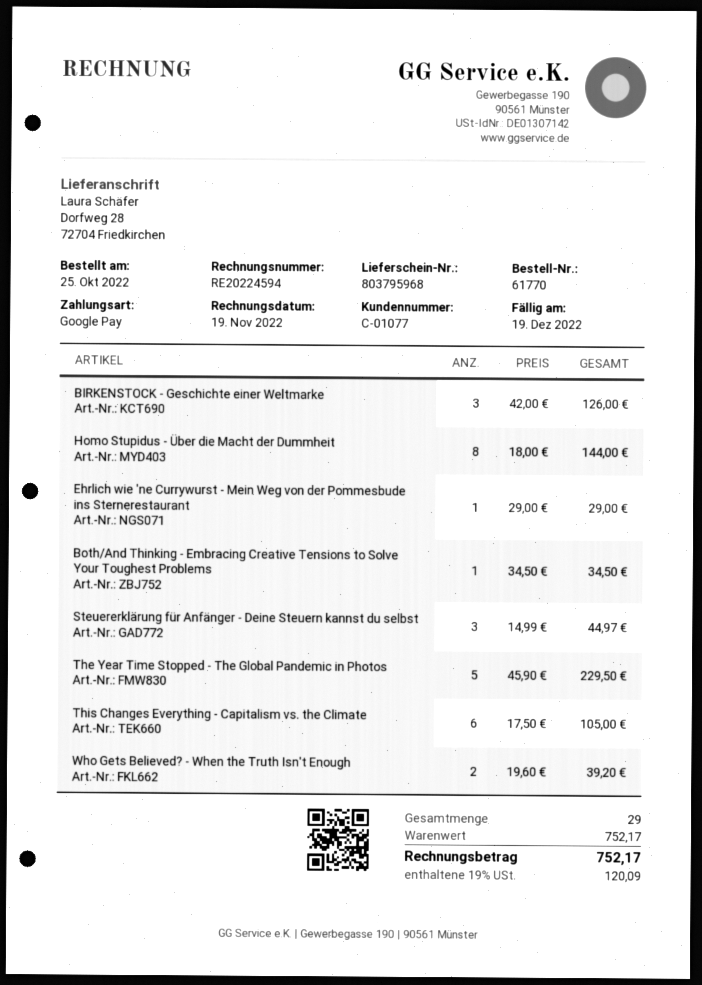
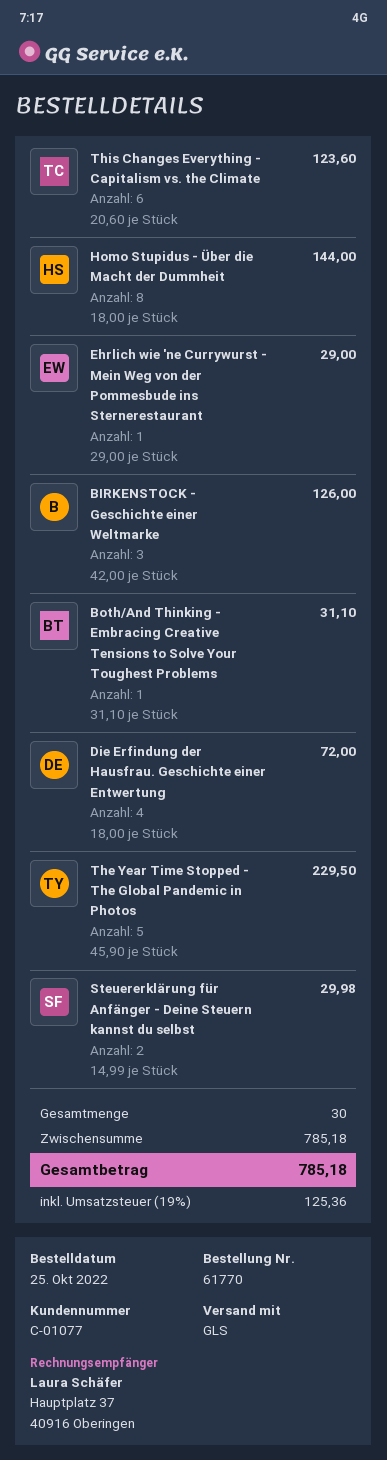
Both/And Thinking - Embracing Creative Tensions to Solve Your Toughest Problems: 1 x 34.50 = 34.50 -> 1 x 31.10 = 31.10
Steuererklärung für Anfänger - Deine Steuern kannst du selbst: 3 x 14.99 = 44.97 -> 2 x 14.99 = 29.98
This Changes Everything - Capitalism vs. the Climate: 6 x 17.50 = 105.00 -> 6 x 20.60 = 123.60
Who Gets Believed? - When the Truth Isn't Enough: 2 x 19.60 = 39.20 -> none
Die Erfindung der Hausfrau. Geschichte einer Entwertung: none -> 4 x 18.00 = 72.00
total quantity: 29 -> 30
subtotal: 752.17 -> 785.18
tax: 19% = 120.09 -> 19% = 125.36
total: 752.17 -> 785.18

